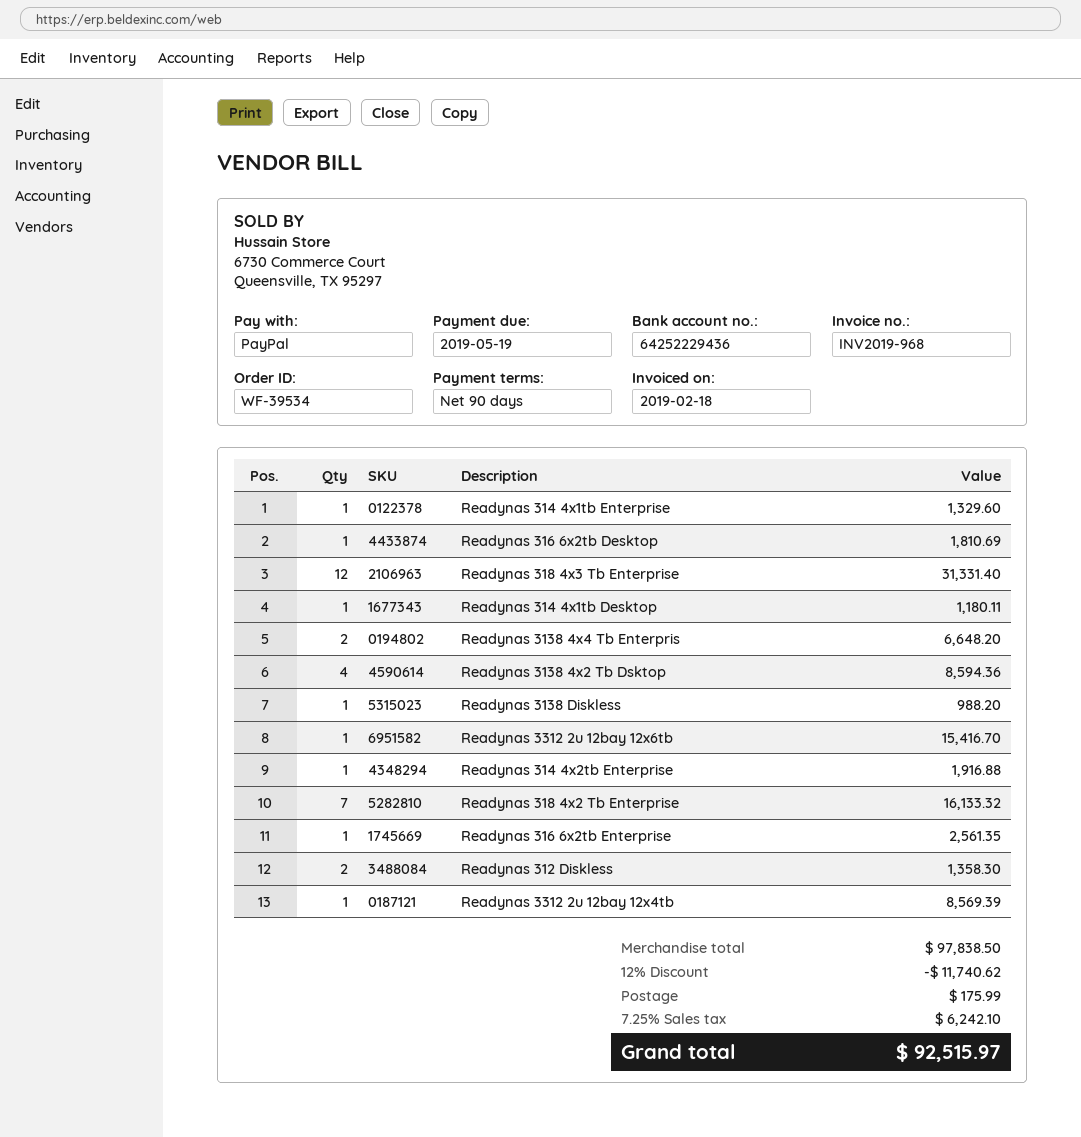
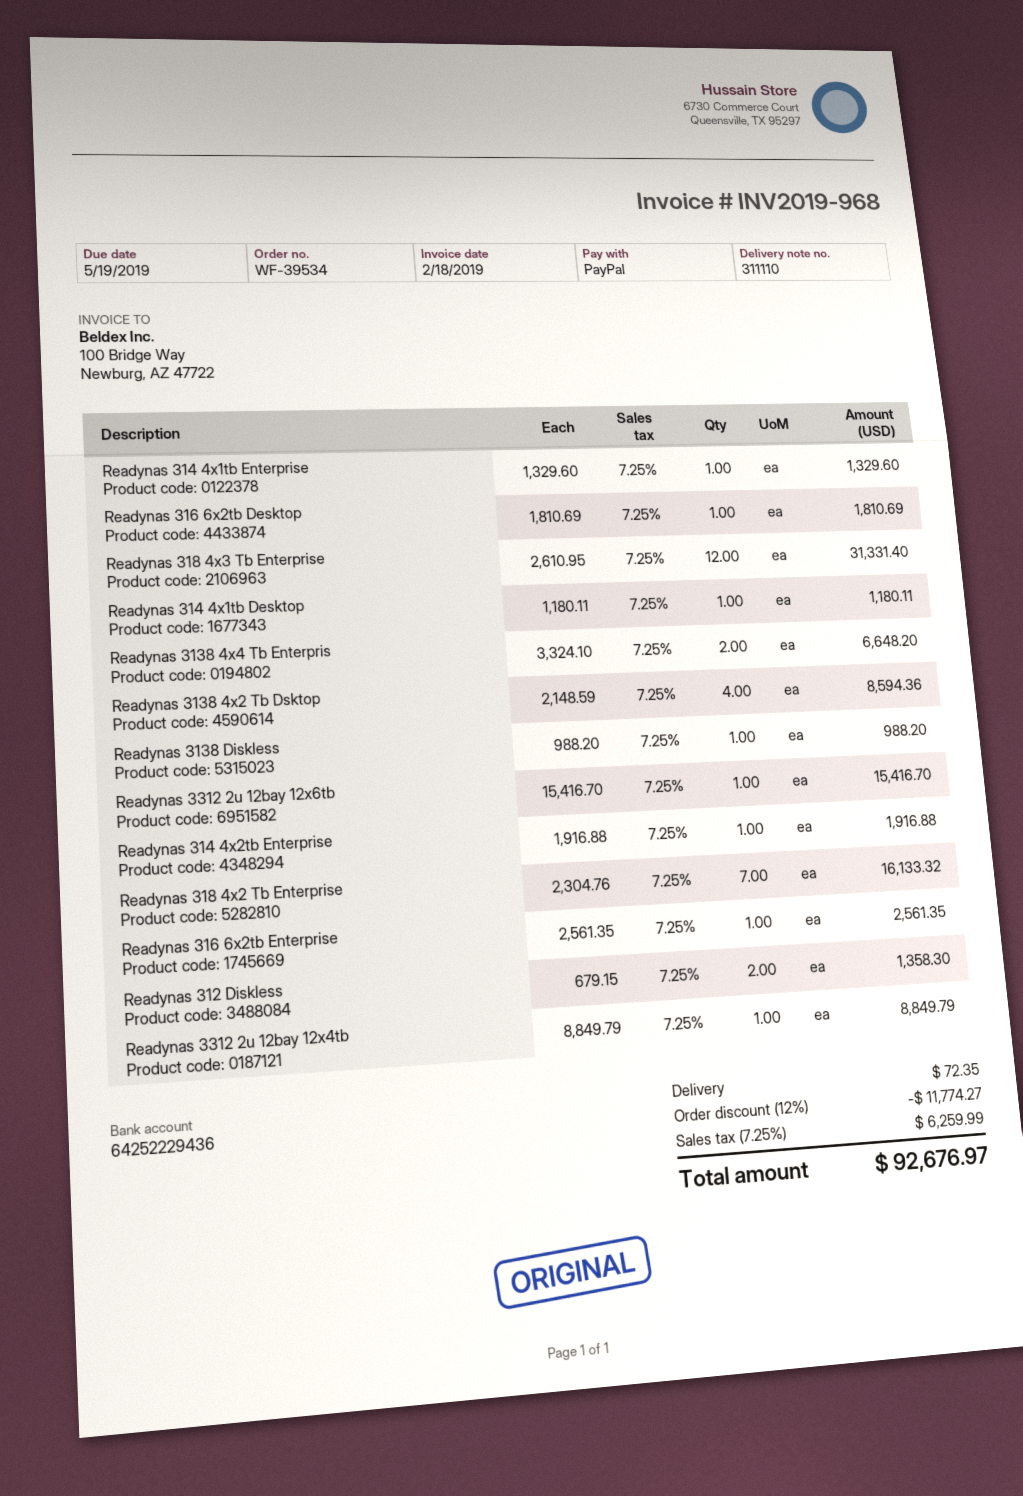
Readynas 3312 2u 12bay 12x4tb: 1 for 8569.39 -> 1 for 8849.79
discount: 12% = 11740.62 -> 12% = 11774.27
shipping: 175.99 -> 72.35
tax: 7.25% = 6242.10 -> 7.25% = 6259.99
total: 92515.97 -> 92676.97

